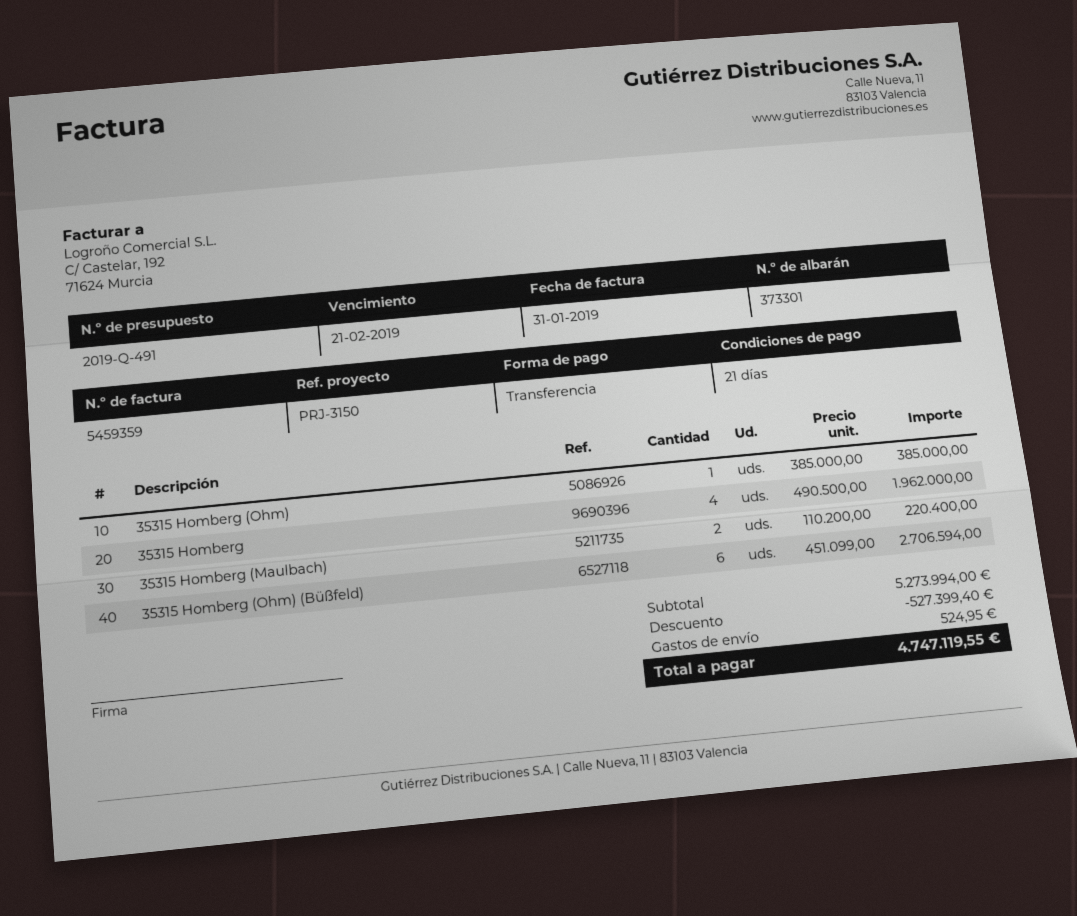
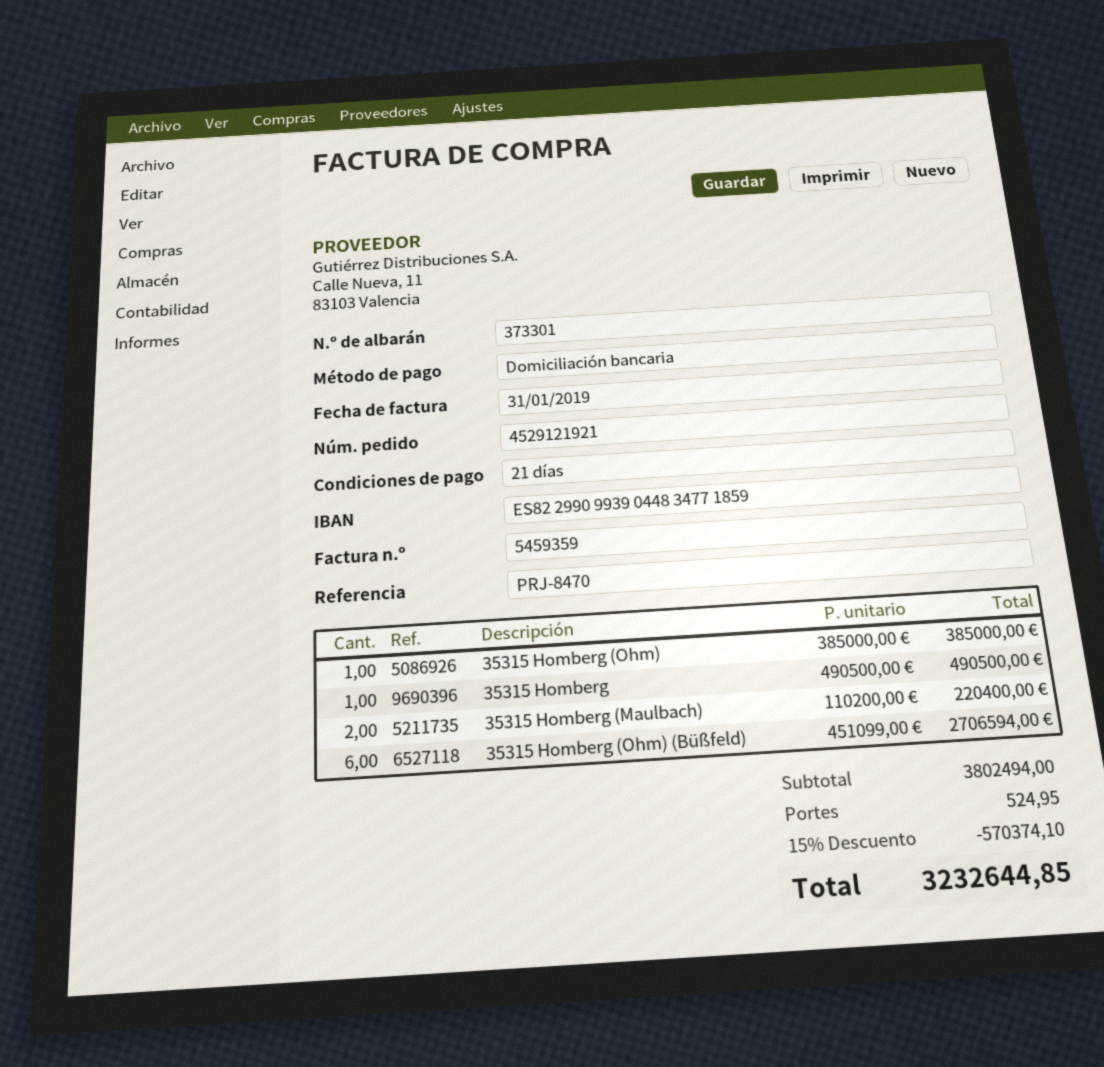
reference: PRJ-3150 -> PRJ-8470
payment method: bank transfer -> direct debit
35315 Homberg: 4 x 490500.00 = 1962000.00 -> 1 x 490500.00 = 490500.00
subtotal: 5273994.00 -> 3802494.00
discount: 527399.40 -> 570374.10
total: 4747119.55 -> 3232644.85

